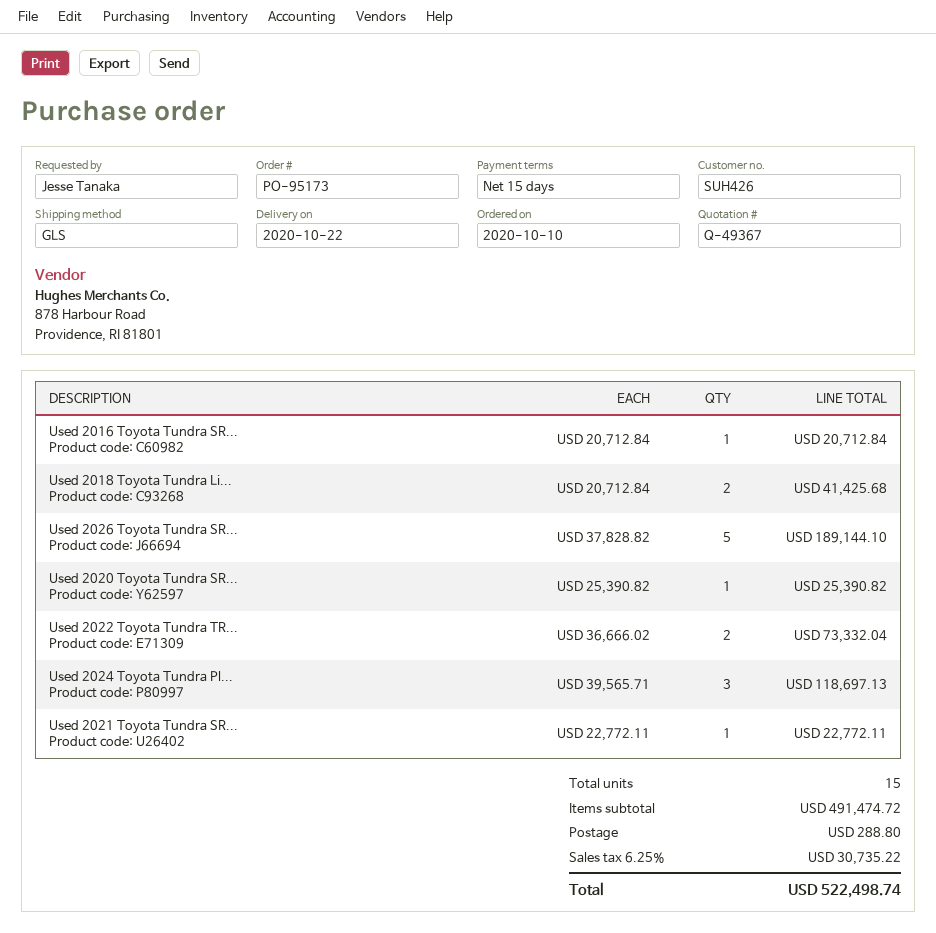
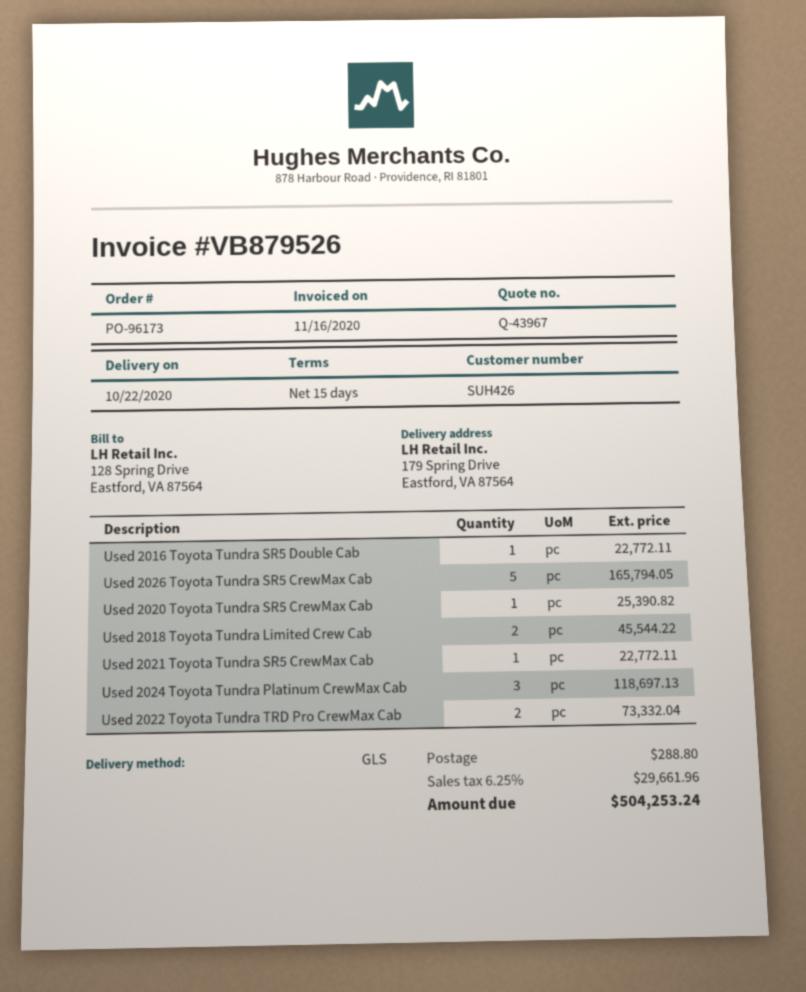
quote number: Q-49367 -> Q-43967
order number: PO-95173 -> PO-96173
Used 2016 Toyota Tundra SR...: 1 for 20712.84 -> 1 for 22772.11
Used 2018 Toyota Tundra Li...: 2 for 41425.68 -> 2 for 45544.22
Used 2026 Toyota Tundra SR...: 5 for 189144.10 -> 5 for 165794.05
tax: 6.25% = 30735.22 -> 6.25% = 29661.96
total: 522498.74 -> 504253.24

